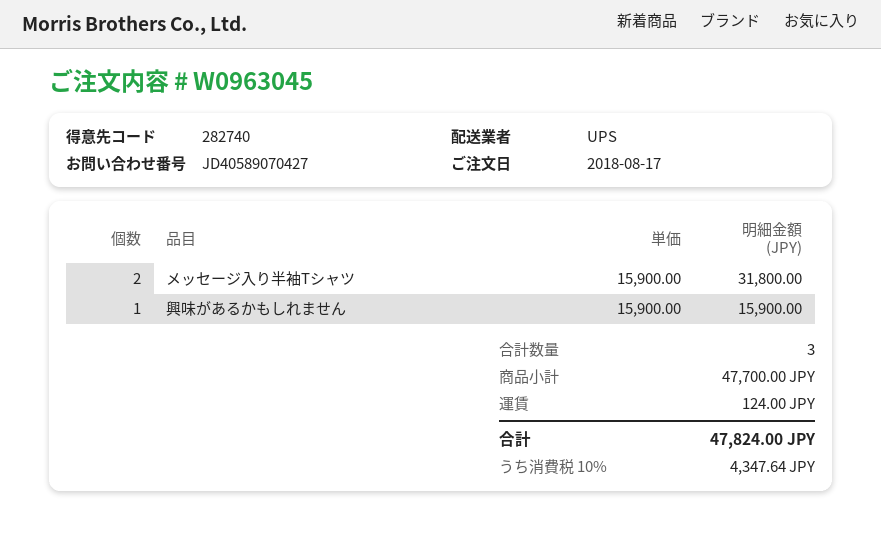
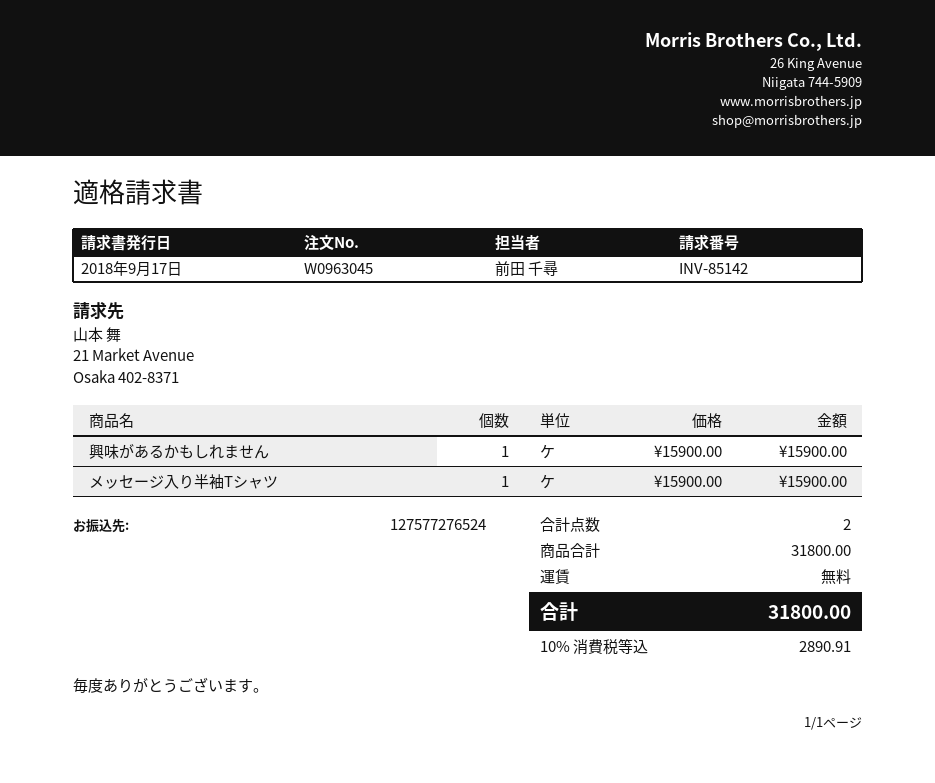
メッセージ入り半袖Tシャツ: 2 x 15900.00 = 31800.00 -> 1 x 15900.00 = 15900.00
total quantity: 3 -> 2
subtotal: 47700.00 -> 31800.00
shipping: 124.00 -> 0.00
tax: 10% = 4347.64 -> 10% = 2890.91
total: 47824.00 -> 31800.00

